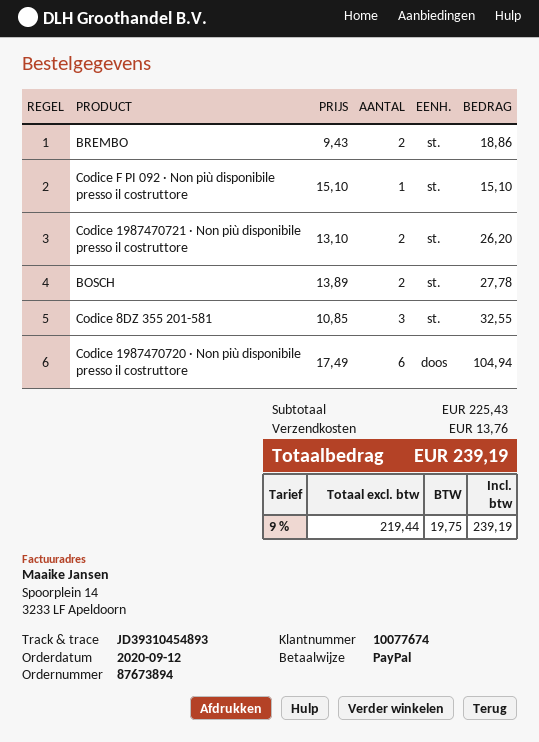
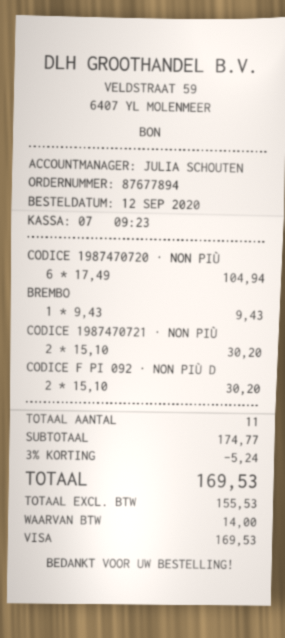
order number: 87673894 -> 87677894
payment method: PayPal -> Visa
BREMBO: 2 x 9.43 = 18.86 -> 1 x 9.43 = 9.43
Codice F PI 092 · Non più disponibile presso il costruttore: 1 x 15.10 = 15.10 -> 2 x 15.10 = 30.20
Codice 1987470721 · Non più disponibile presso il costruttore: 2 x 13.10 = 26.20 -> 2 x 15.10 = 30.20
BOSCH: 2 x 13.89 = 27.78 -> none
Codice 8DZ 355 201-581: 3 x 10.85 = 32.55 -> none
subtotal: 225.43 -> 174.77
discount: none -> 3% = 5.24
shipping: 13.76 -> none
net: 219.44 -> 155.53
tax: 19.75 -> 14.00
total: 239.19 -> 169.53

